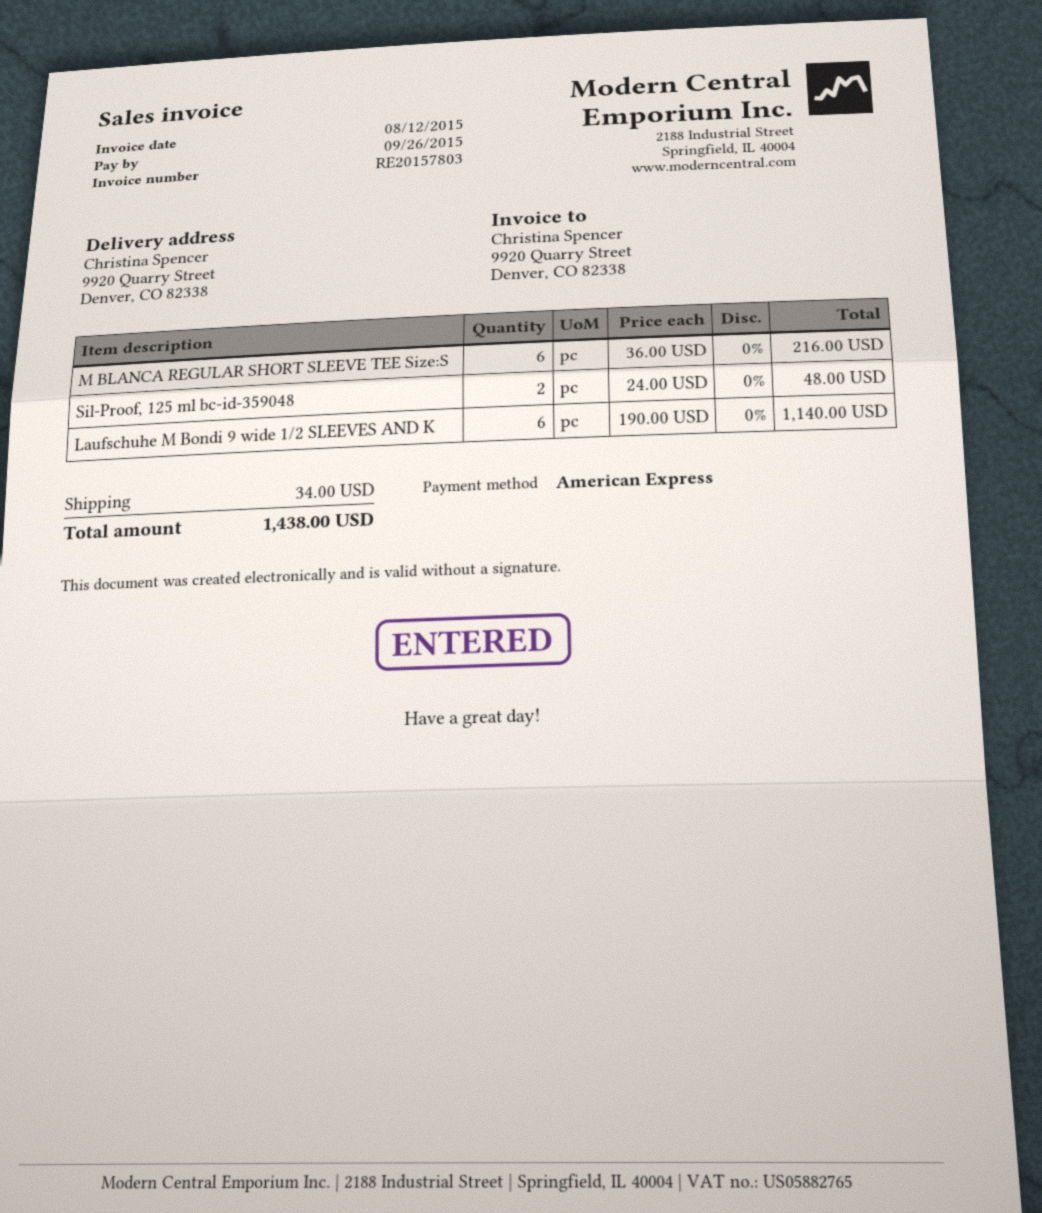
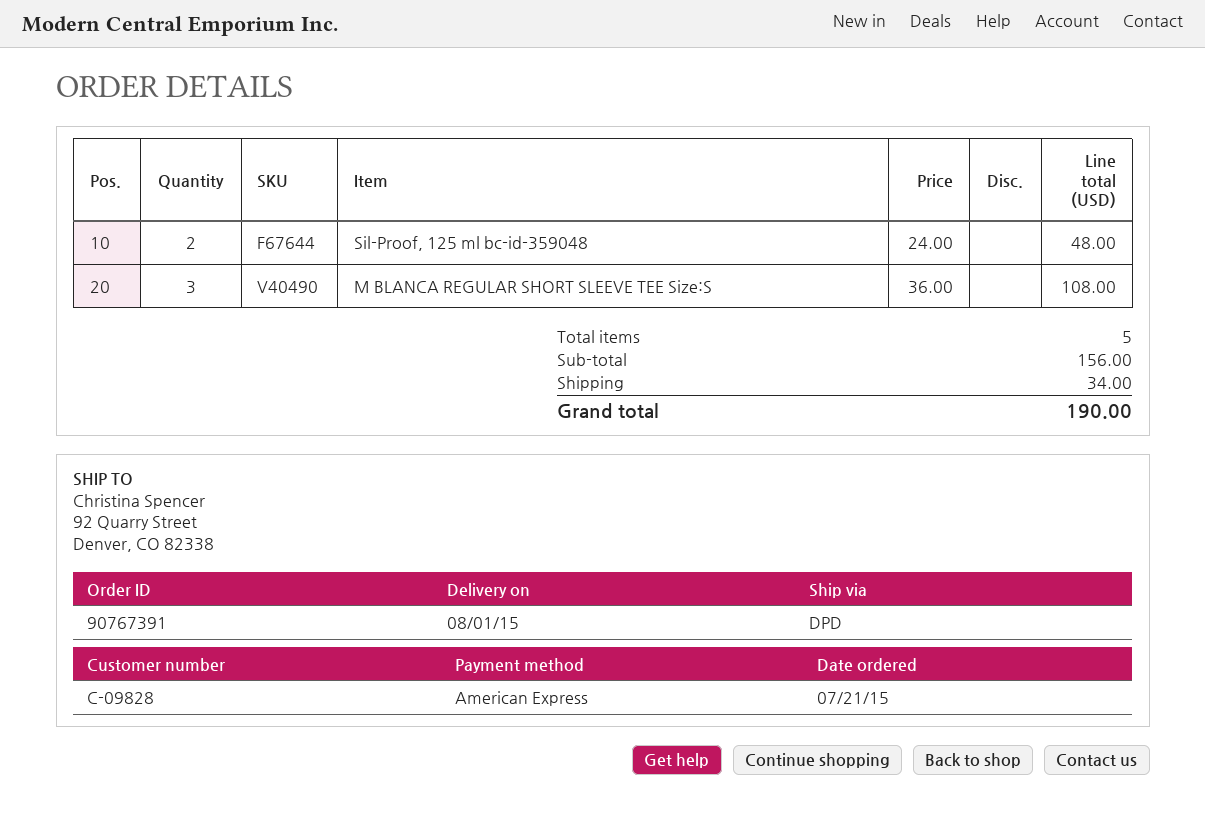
ship to: 9920 Quarry Street, Denver, CO 82338 -> 92 Quarry Street, Denver, CO 82338
M BLANCA REGULAR SHORT SLEEVE TEE Size:S: 6 x 36.00 = 216.00 -> 3 x 36.00 = 108.00
Laufschuhe M Bondi 9 wide 1/2 SLEEVES AND K: 6 x 190.00 = 1140.00 -> none
total: 1438.00 -> 190.00

